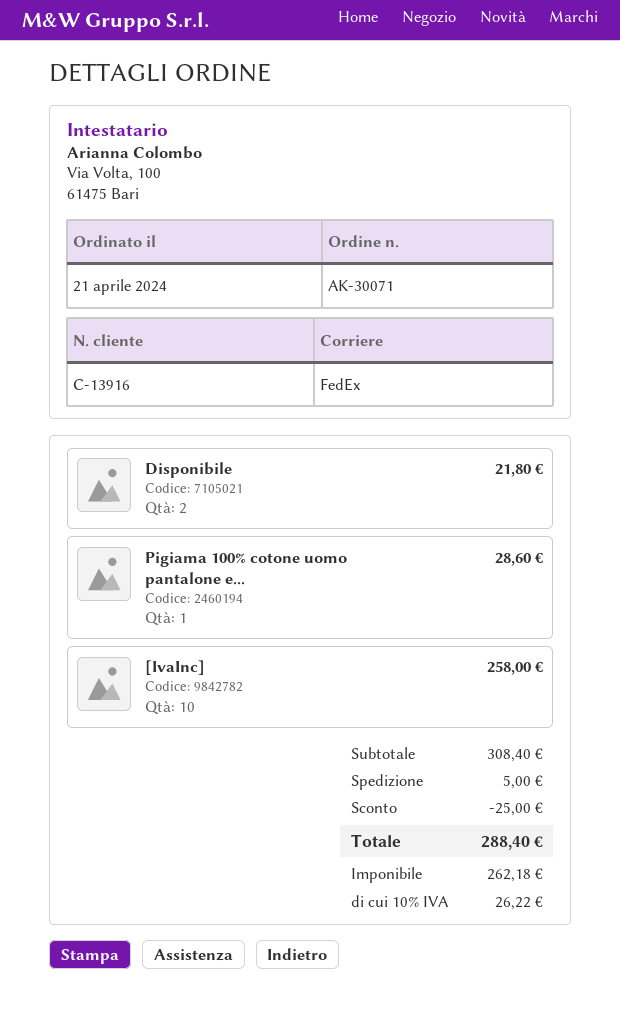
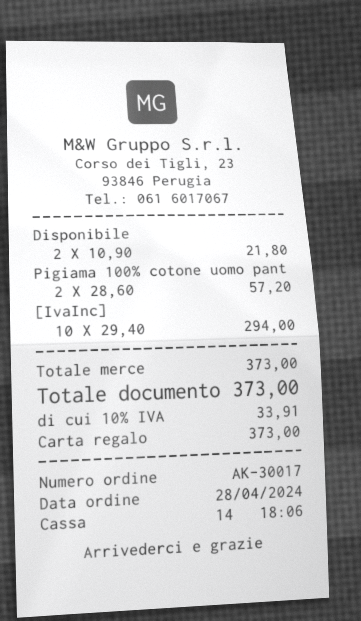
order number: AK-30071 -> AK-30017
order date: 2024-04-21 -> 2024-04-28
Pigiama 100% cotone uomo pantalone e...: 1 for 28.60 -> 2 for 57.20
[IvaInc]: 10 for 258.00 -> 10 for 294.00
subtotal: 308.40 -> 373.00
discount: 25.00 -> none
shipping: 5.00 -> none
tax: 10% = 26.22 -> 10% = 33.91
total: 288.40 -> 373.00

